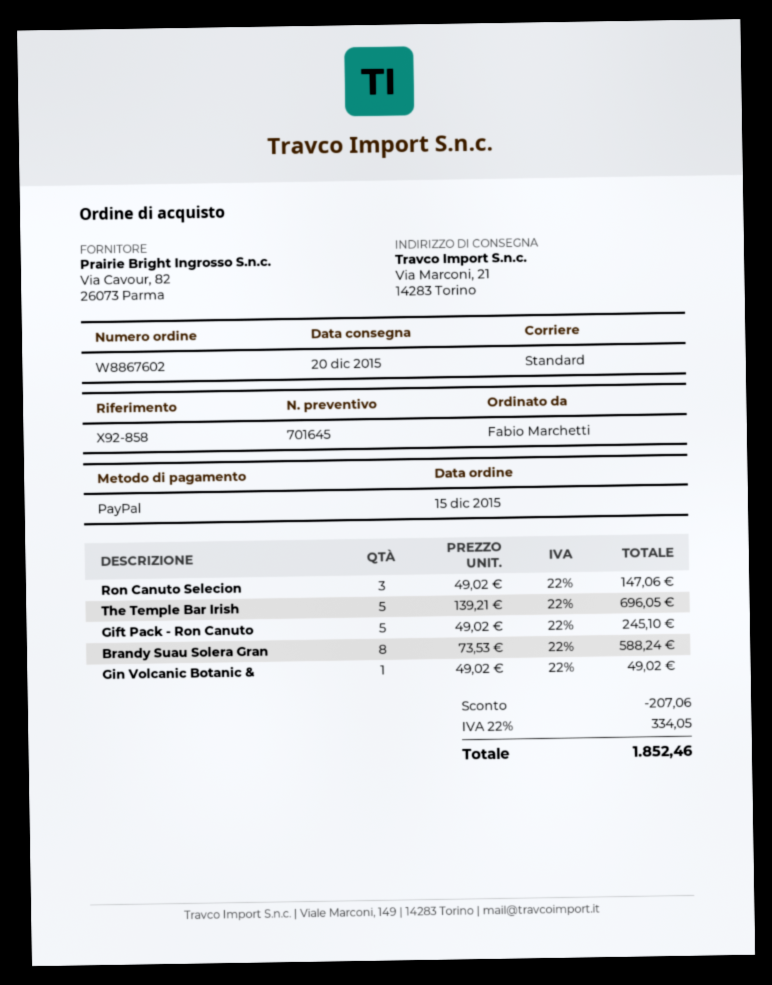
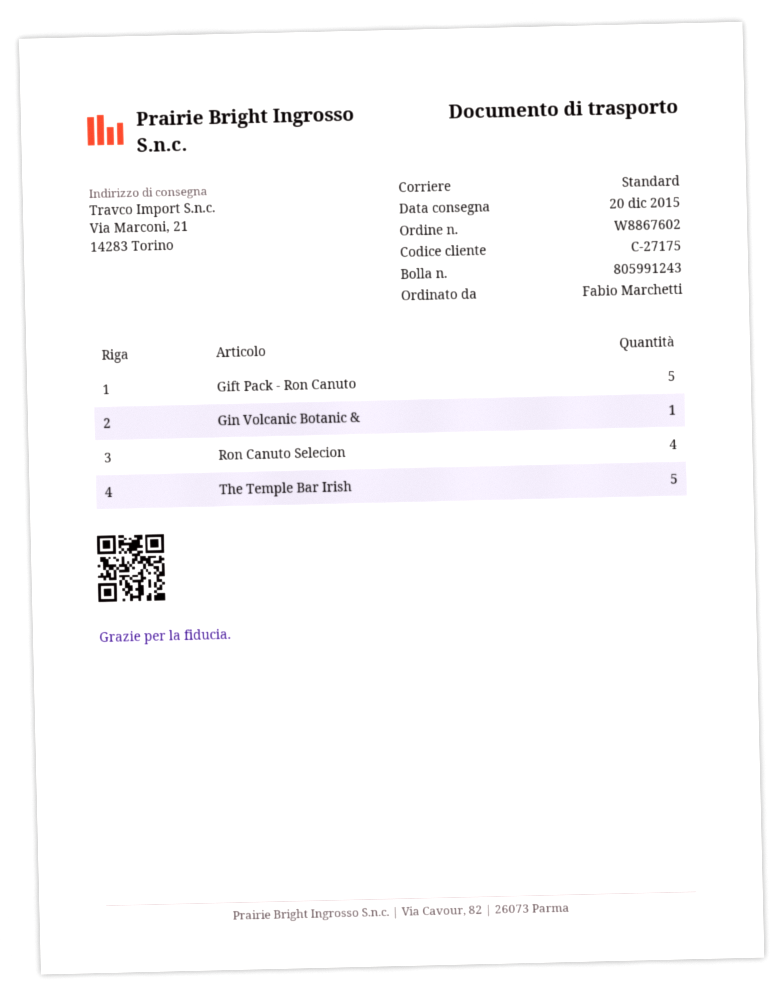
Ron Canuto Selecion: 3 -> 4
Brandy Suau Solera Gran: 8 -> none

